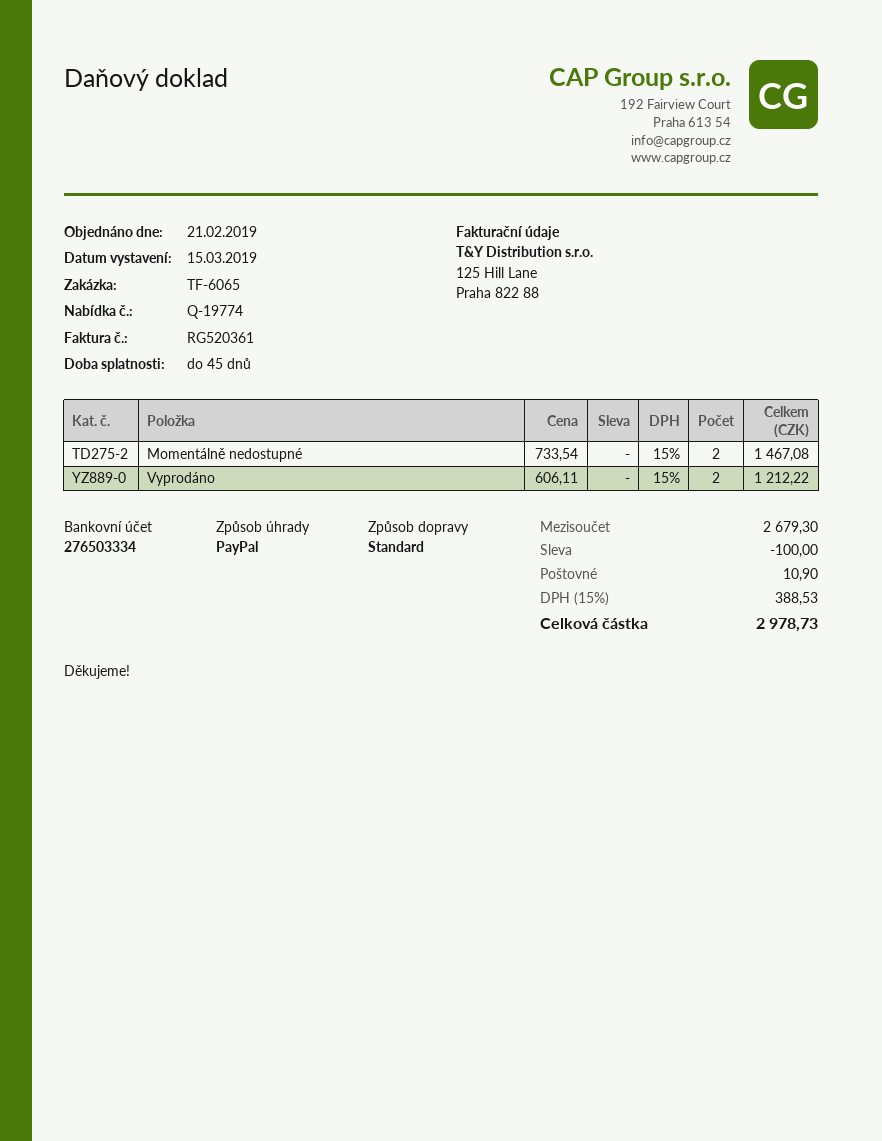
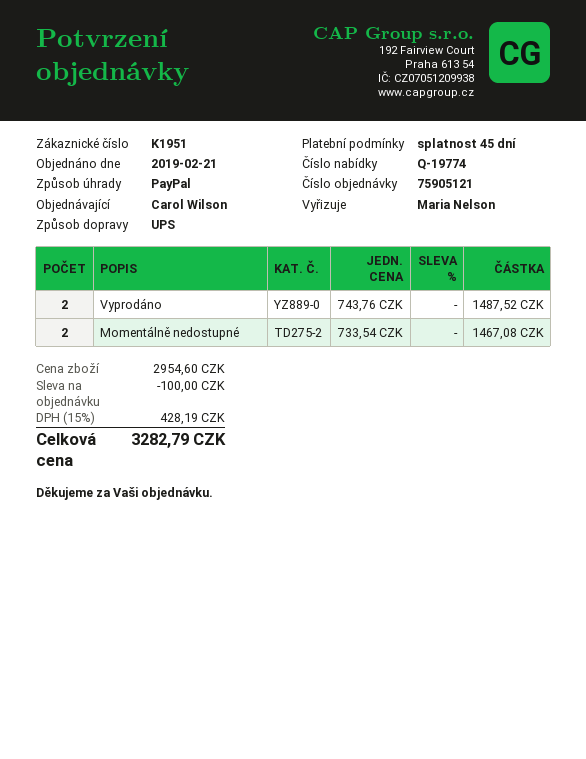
shipping method: standard -> UPS
Vyprodáno: 2 x 606.11 = 1212.22 -> 2 x 743.76 = 1487.52
subtotal: 2679.30 -> 2954.60
shipping: 10.90 -> none
tax: 15% = 388.53 -> 15% = 428.19
total: 2978.73 -> 3282.79

